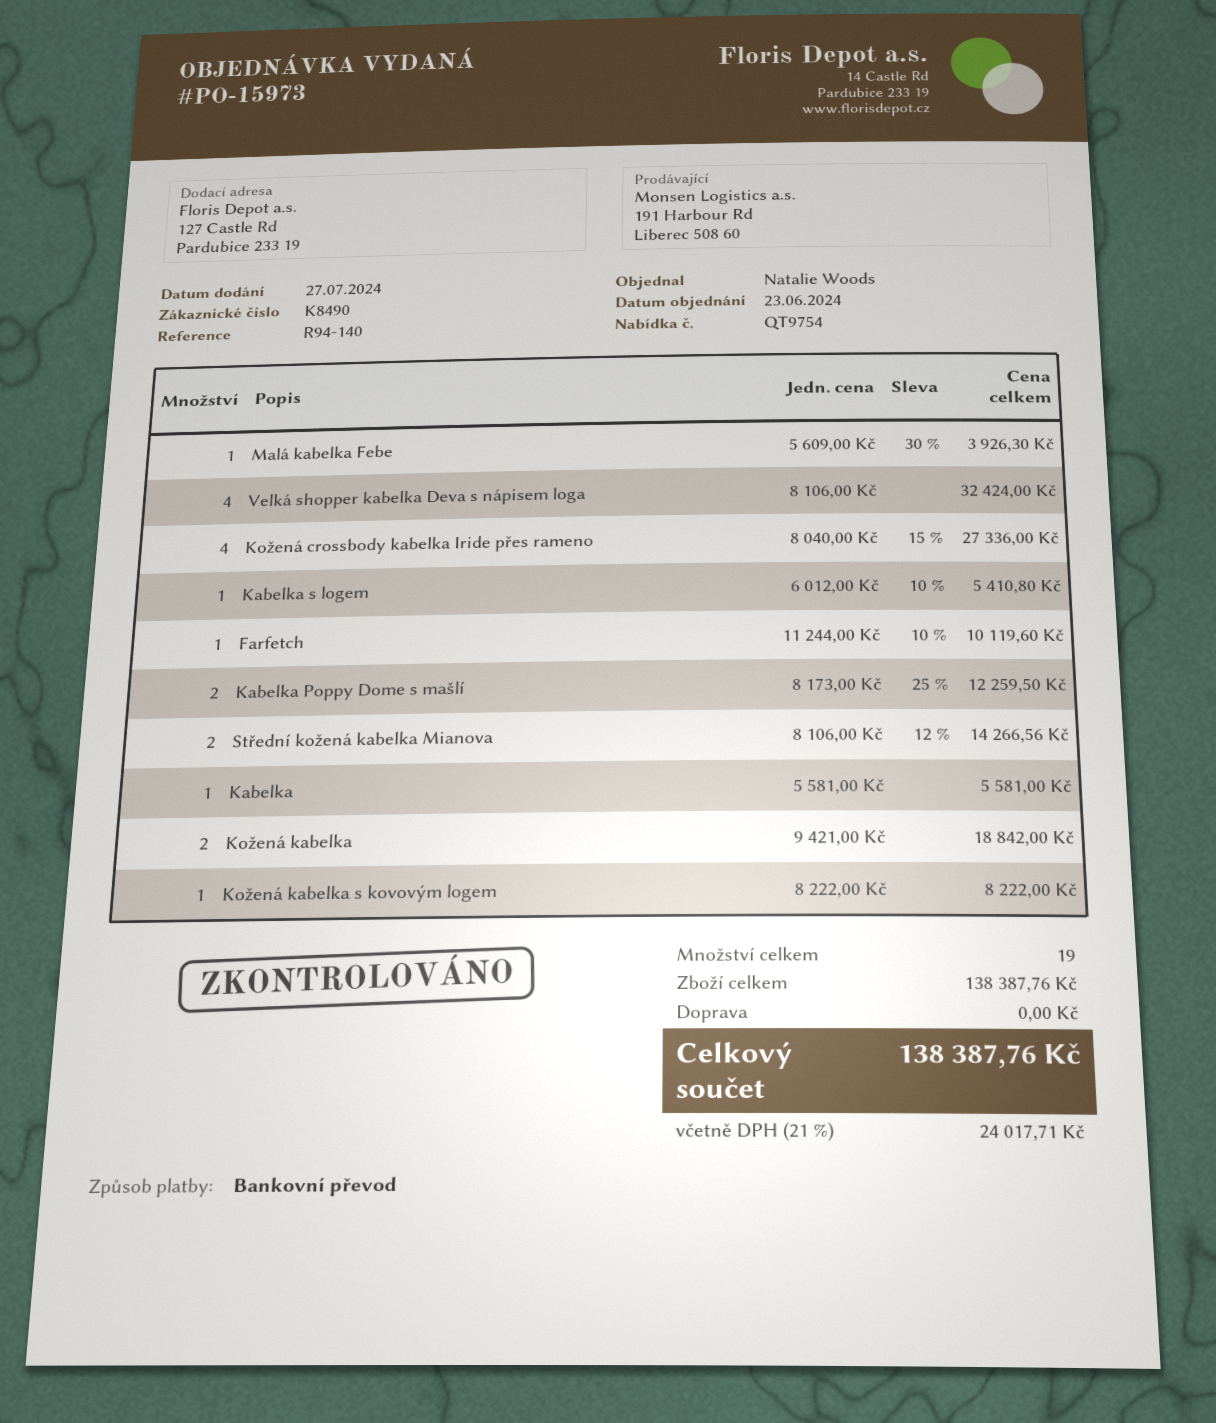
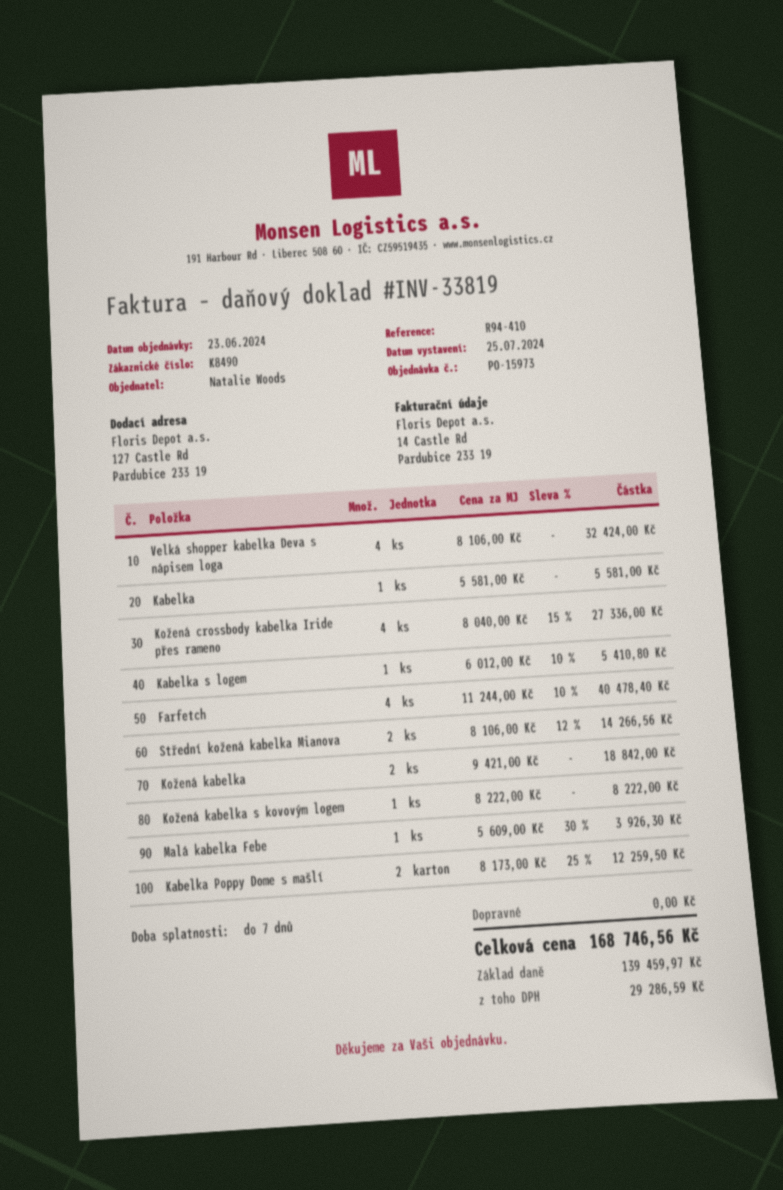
reference: R94-140 -> R94-410
Farfetch: 1 x 11244.00 - 10% = 10119.60 -> 4 x 11244.00 - 10% = 40478.40
tax: 24017.71 -> 29286.59
total: 138387.76 -> 168746.56

